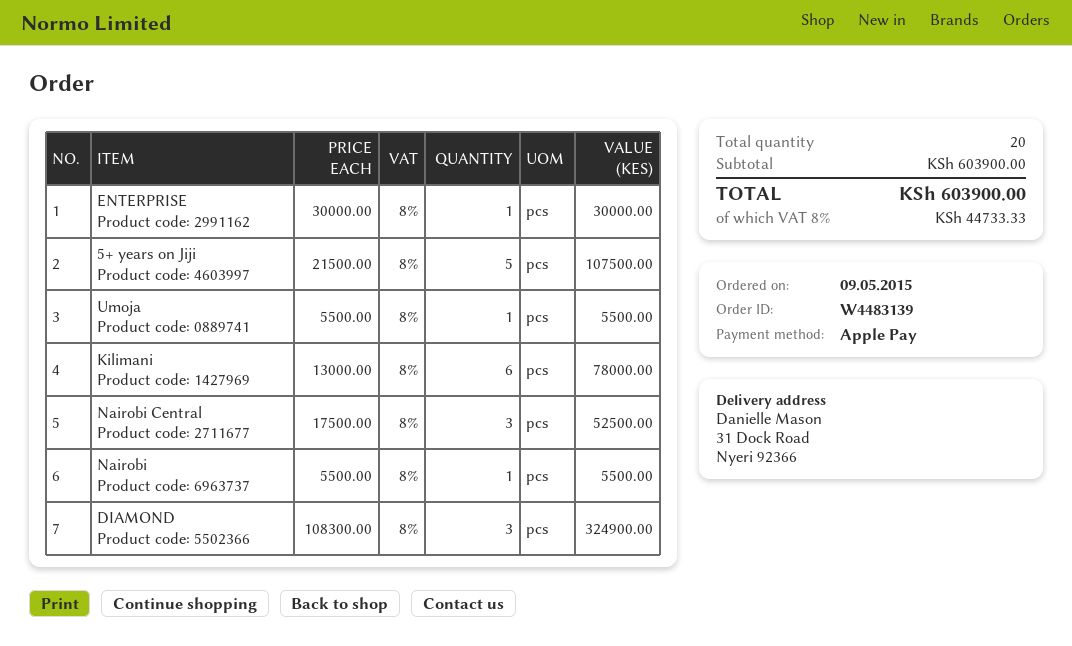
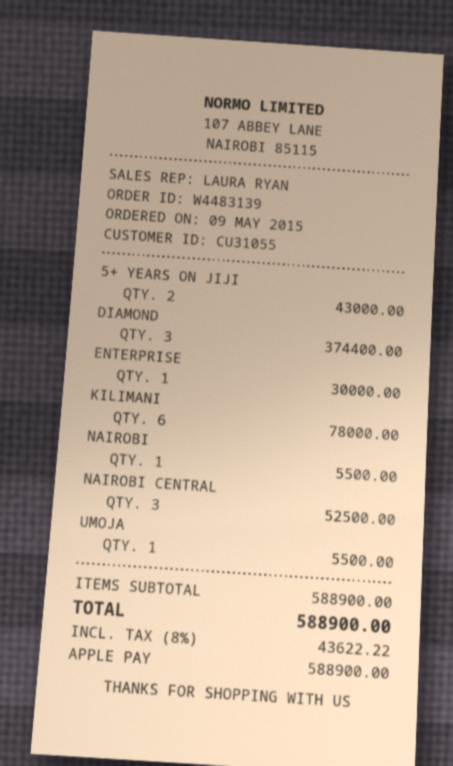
5+ years on Jiji: 5 for 107500.00 -> 2 for 43000.00
DIAMOND: 3 for 324900.00 -> 3 for 374400.00
subtotal: 603900.00 -> 588900.00
tax: 8% = 44733.33 -> 8% = 43622.22
total: 603900.00 -> 588900.00

